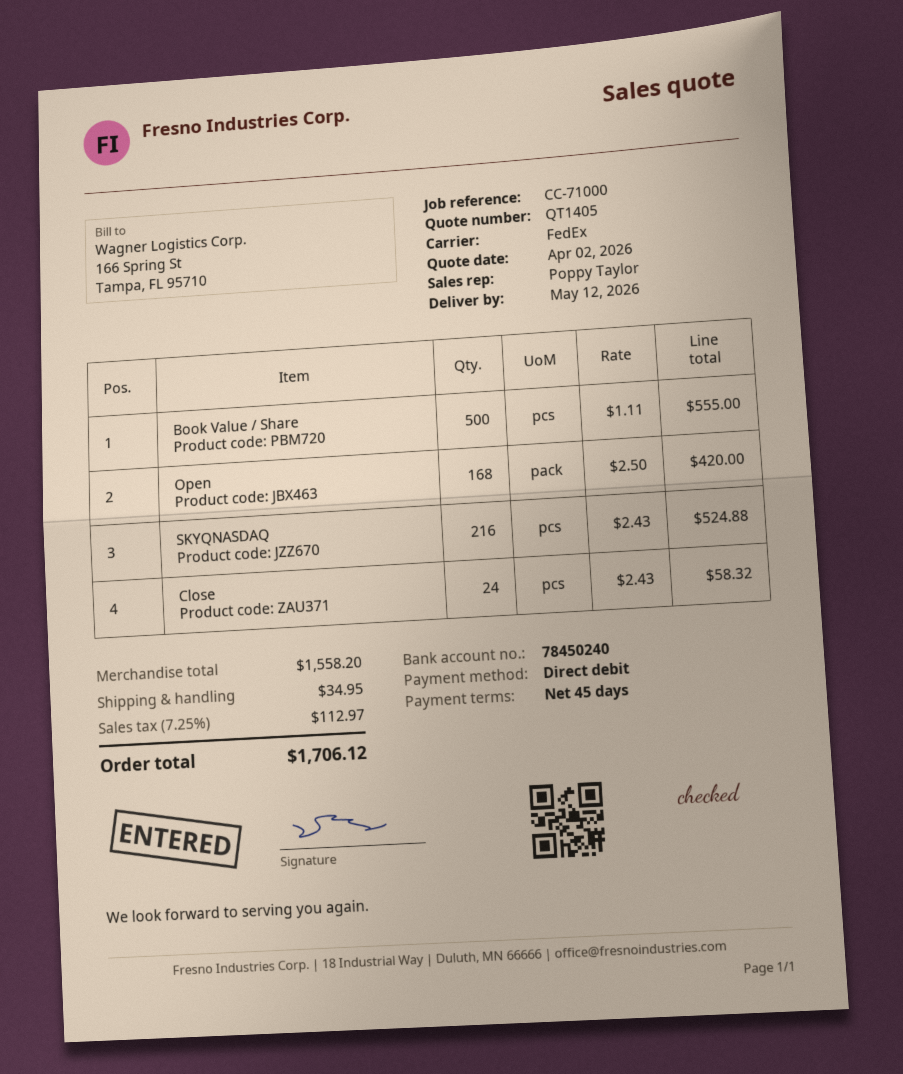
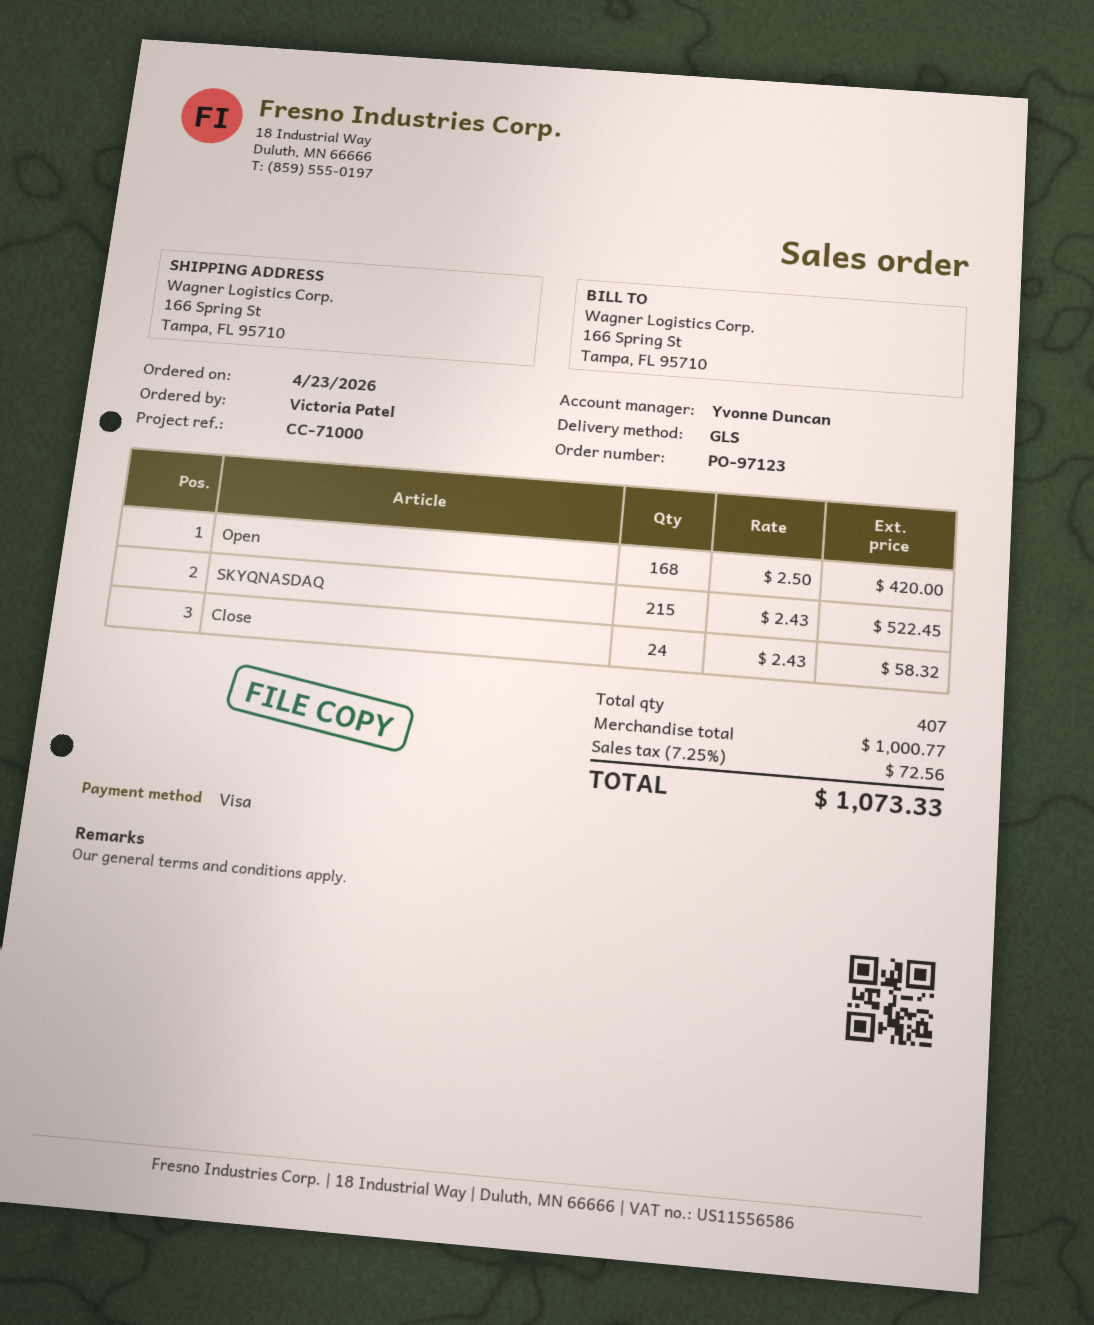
sales rep: Poppy Taylor -> Yvonne Duncan
payment method: direct debit -> Visa
shipping method: FedEx -> GLS
Book Value / Share: 500 x 1.11 = 555.00 -> none
SKYQNASDAQ: 216 x 2.43 = 524.88 -> 215 x 2.43 = 522.45
subtotal: 1558.20 -> 1000.77
shipping: 34.95 -> none
tax: 7.25% = 112.97 -> 7.25% = 72.56
total: 1706.12 -> 1073.33

